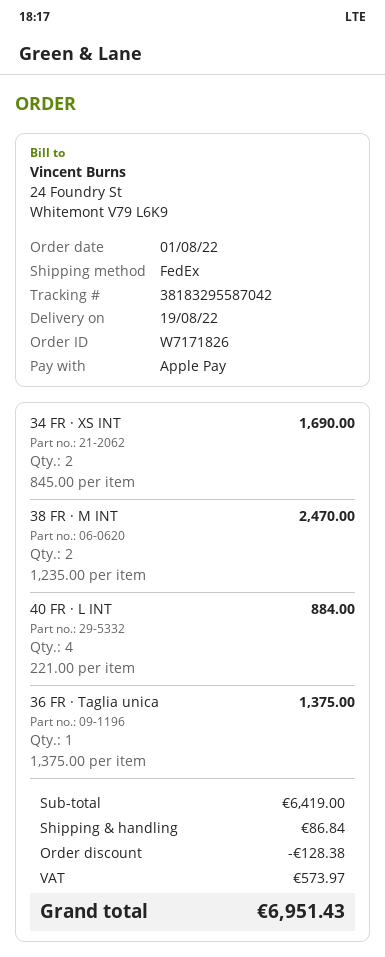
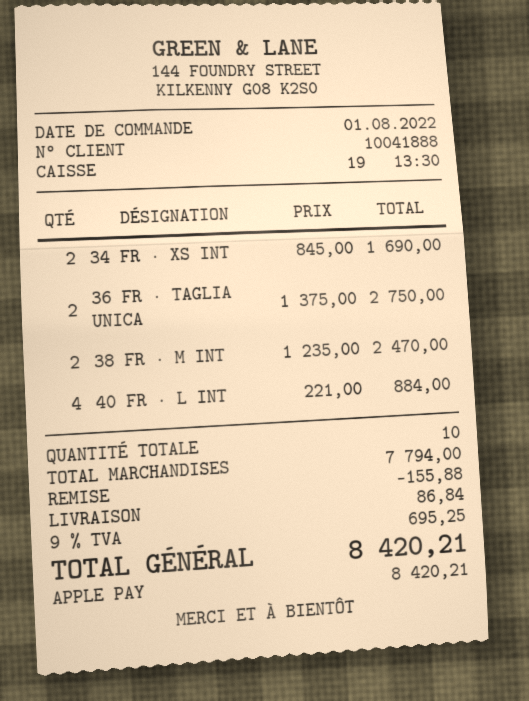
36 FR · Taglia unica: 1 x 1375.00 = 1375.00 -> 2 x 1375.00 = 2750.00
subtotal: 6419.00 -> 7794.00
discount: 128.38 -> 155.88
tax: 573.97 -> 695.25
total: 6951.43 -> 8420.21

